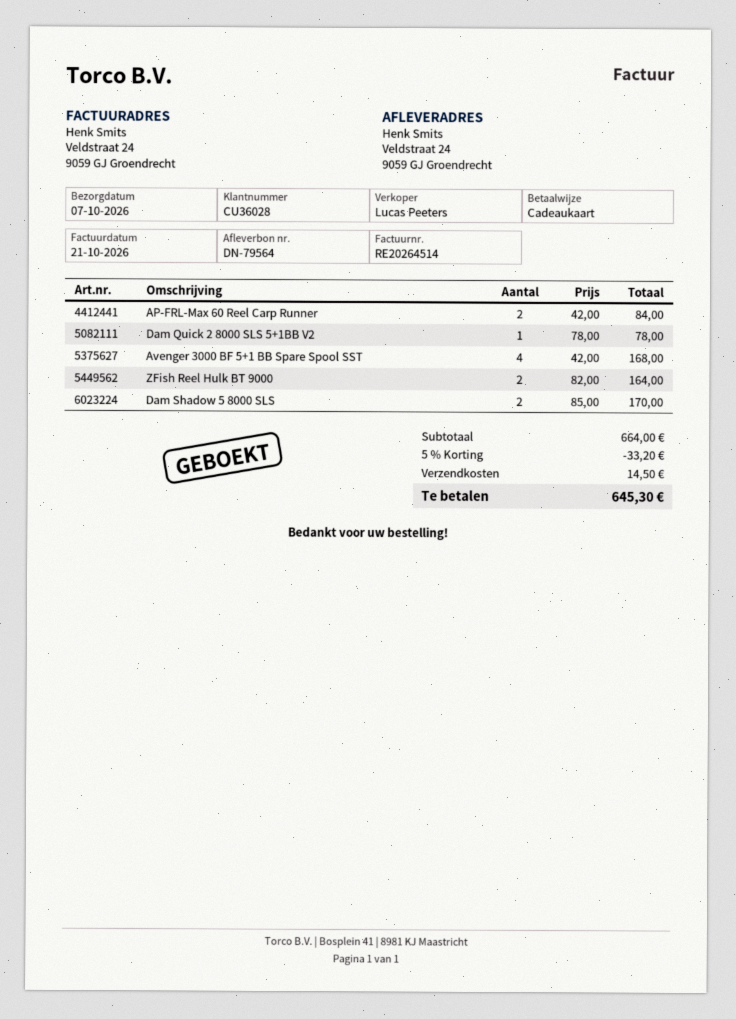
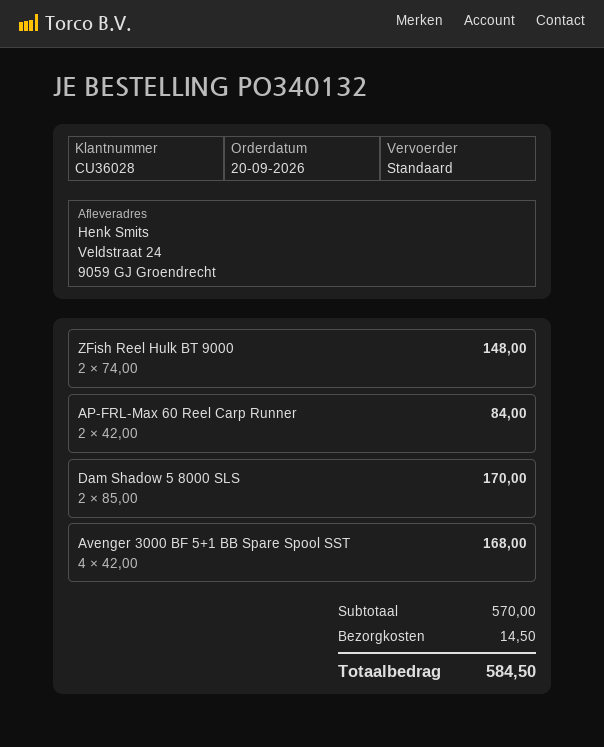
Dam Quick 2 8000 SLS 5+1BB V2: 1 x 78.00 = 78.00 -> none
ZFish Reel Hulk BT 9000: 2 x 82.00 = 164.00 -> 2 x 74.00 = 148.00
subtotal: 664.00 -> 570.00
discount: 5% = 33.20 -> none
total: 645.30 -> 584.50

